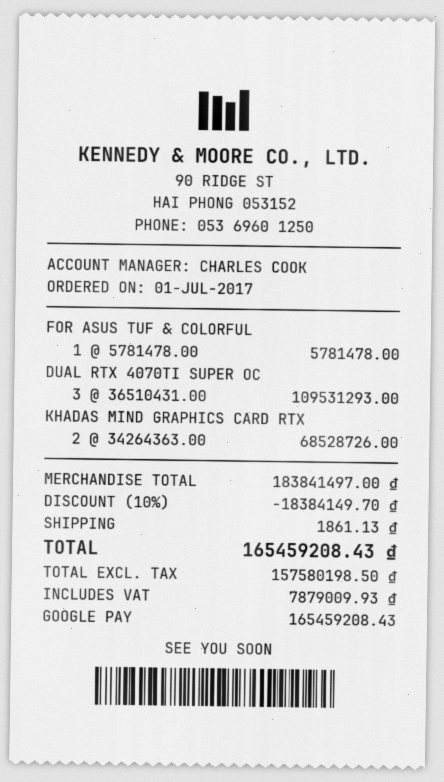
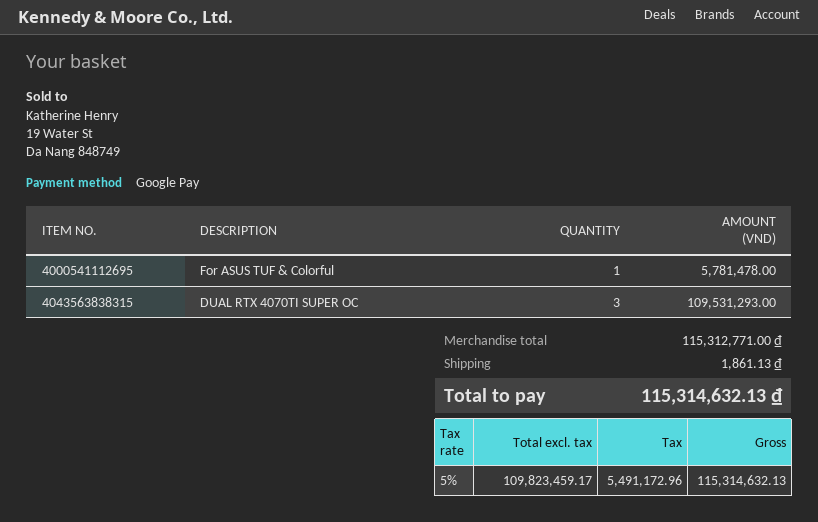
KHADAS MIND GRAPHICS CARD RTX: 2 for 68528726.00 -> none
subtotal: 183841497.00 -> 115312771.00
discount: 10% = 18384149.70 -> none
net: 157580198.50 -> 109823459.17
tax: 7879009.93 -> 5491172.96
total: 165459208.43 -> 115314632.13

